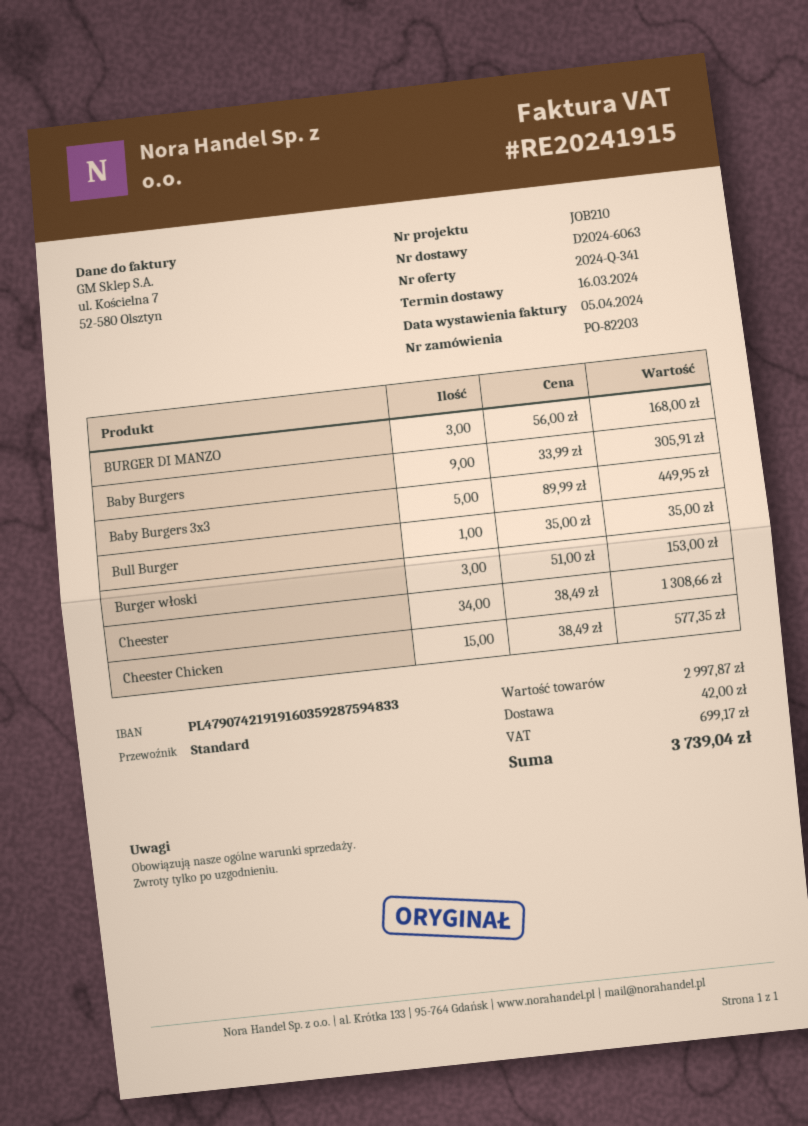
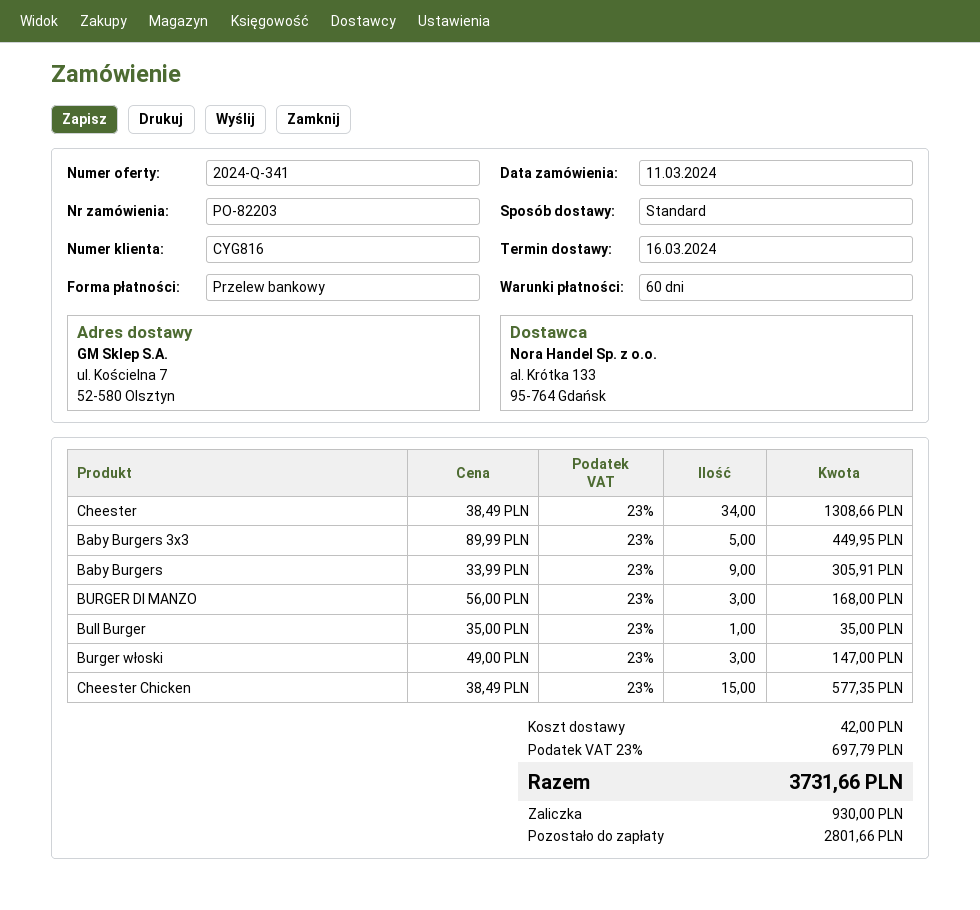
Burger włoski: 3 x 51.00 = 153.00 -> 3 x 49.00 = 147.00
tax: 699.17 -> 697.79
total: 3739.04 -> 3731.66

